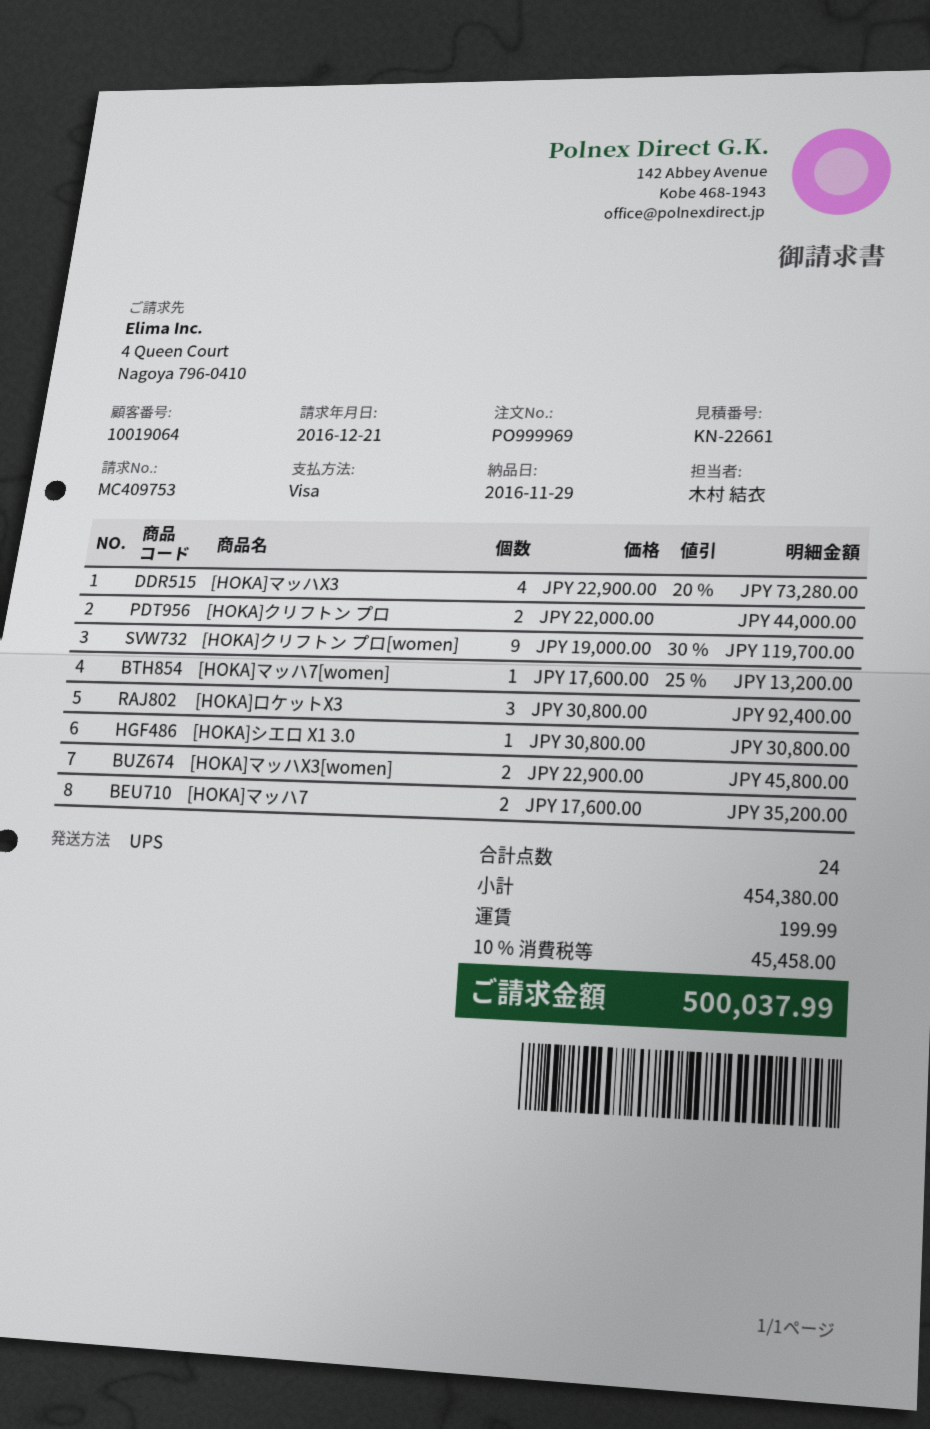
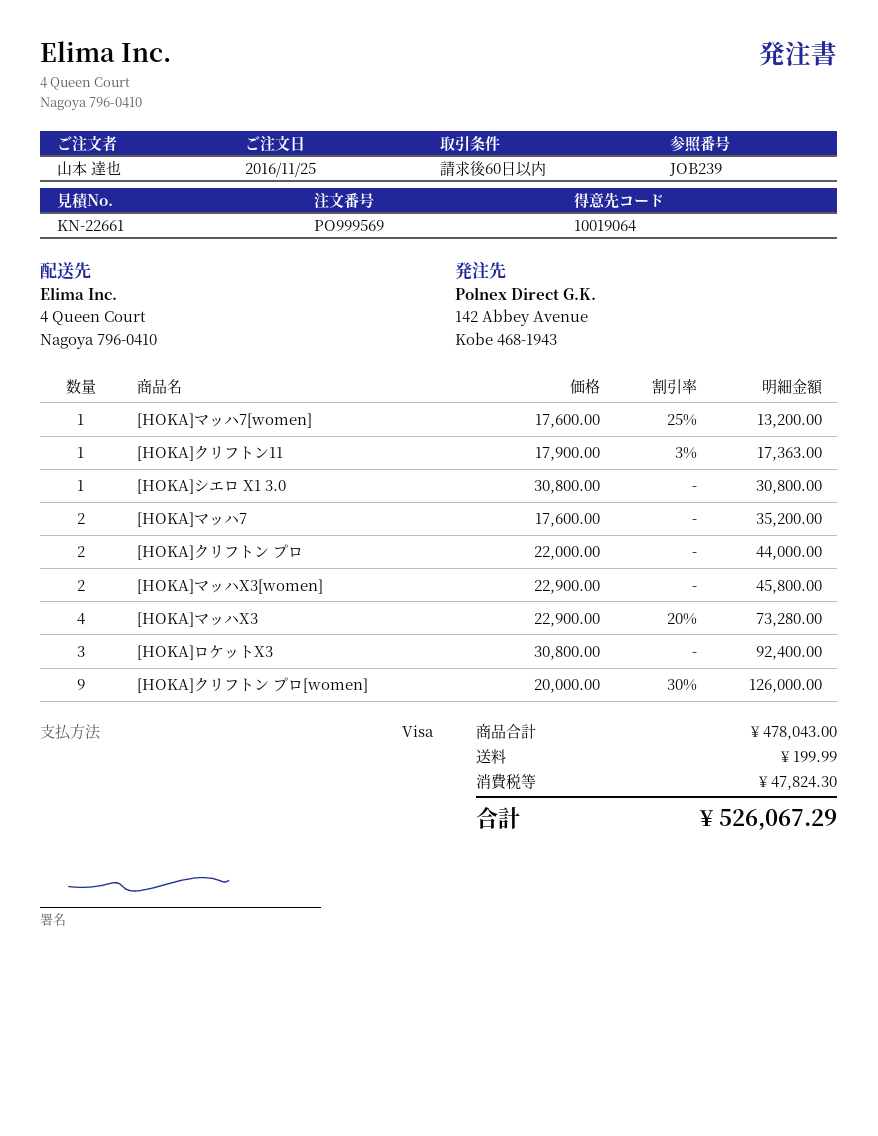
order number: PO999969 -> PO999569
[HOKA]クリフトン プロ[women]: 9 x 19000.00 - 30% = 119700.00 -> 9 x 20000.00 - 30% = 126000.00
[HOKA]クリフトン11: none -> 1 x 17900.00 - 3% = 17363.00
subtotal: 454380.00 -> 478043.00
tax: 45458.00 -> 47824.30
total: 500037.99 -> 526067.29

